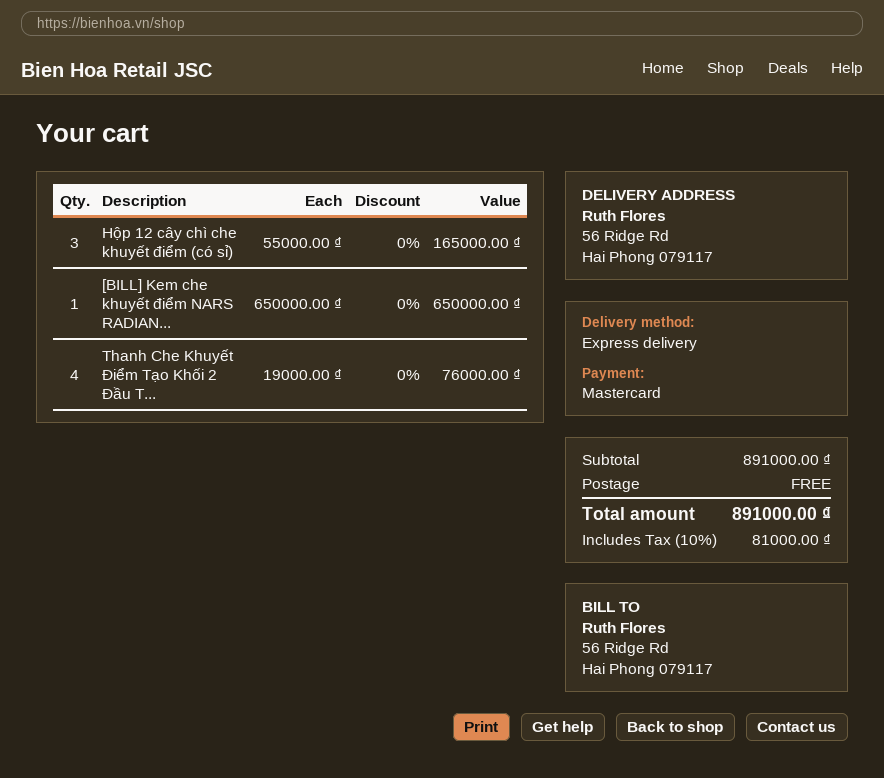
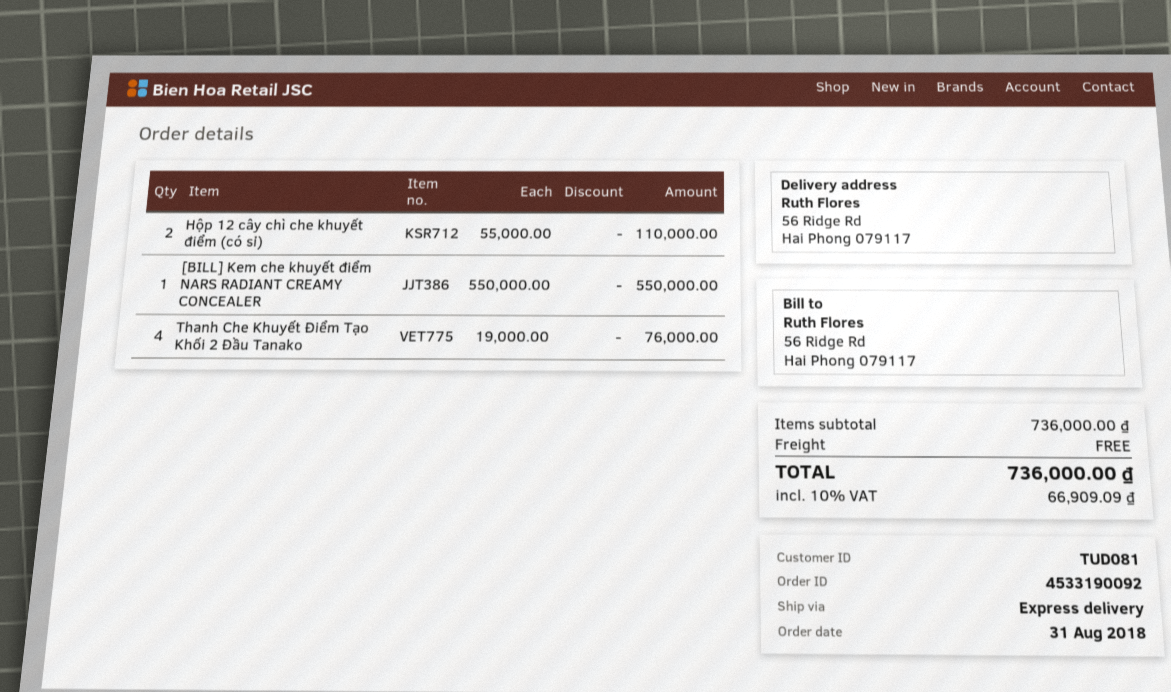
Hộp 12 cây chì che khuyết điểm (có sỉ): 3 x 55000.00 = 165000.00 -> 2 x 55000.00 = 110000.00
[BILL] Kem che khuyết điểm NARS RADIAN...: 1 x 650000.00 = 650000.00 -> 1 x 550000.00 = 550000.00
subtotal: 891000.00 -> 736000.00
tax: 10% = 81000.00 -> 10% = 66909.09
total: 891000.00 -> 736000.00

